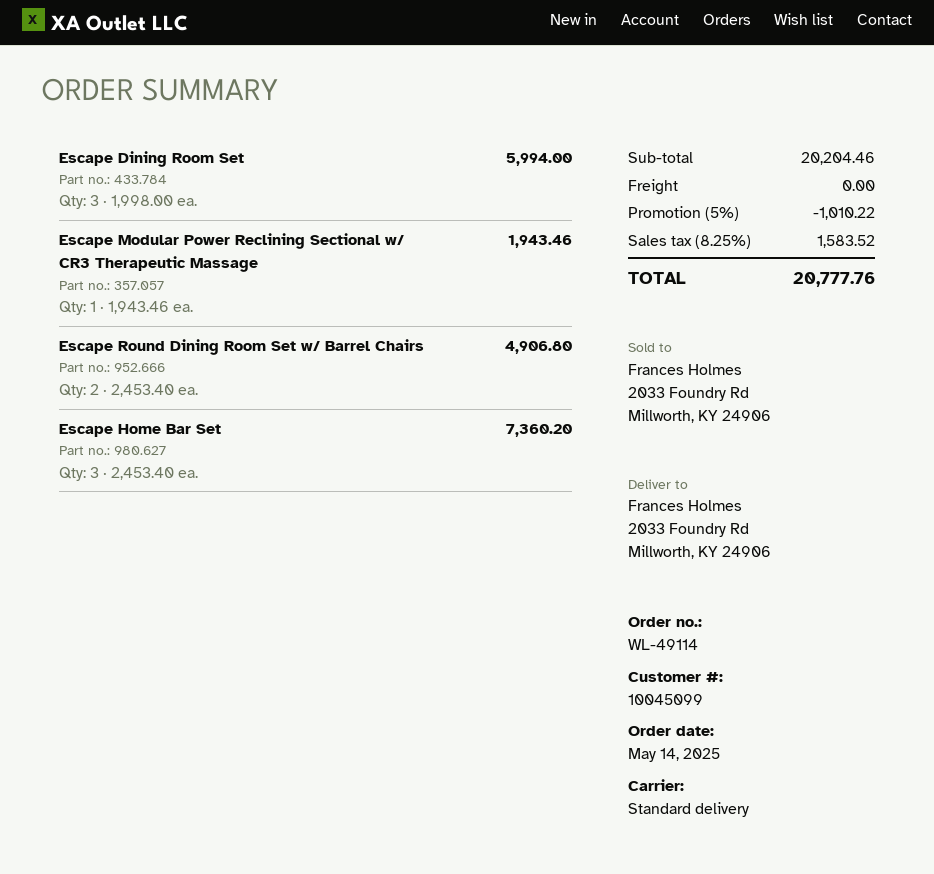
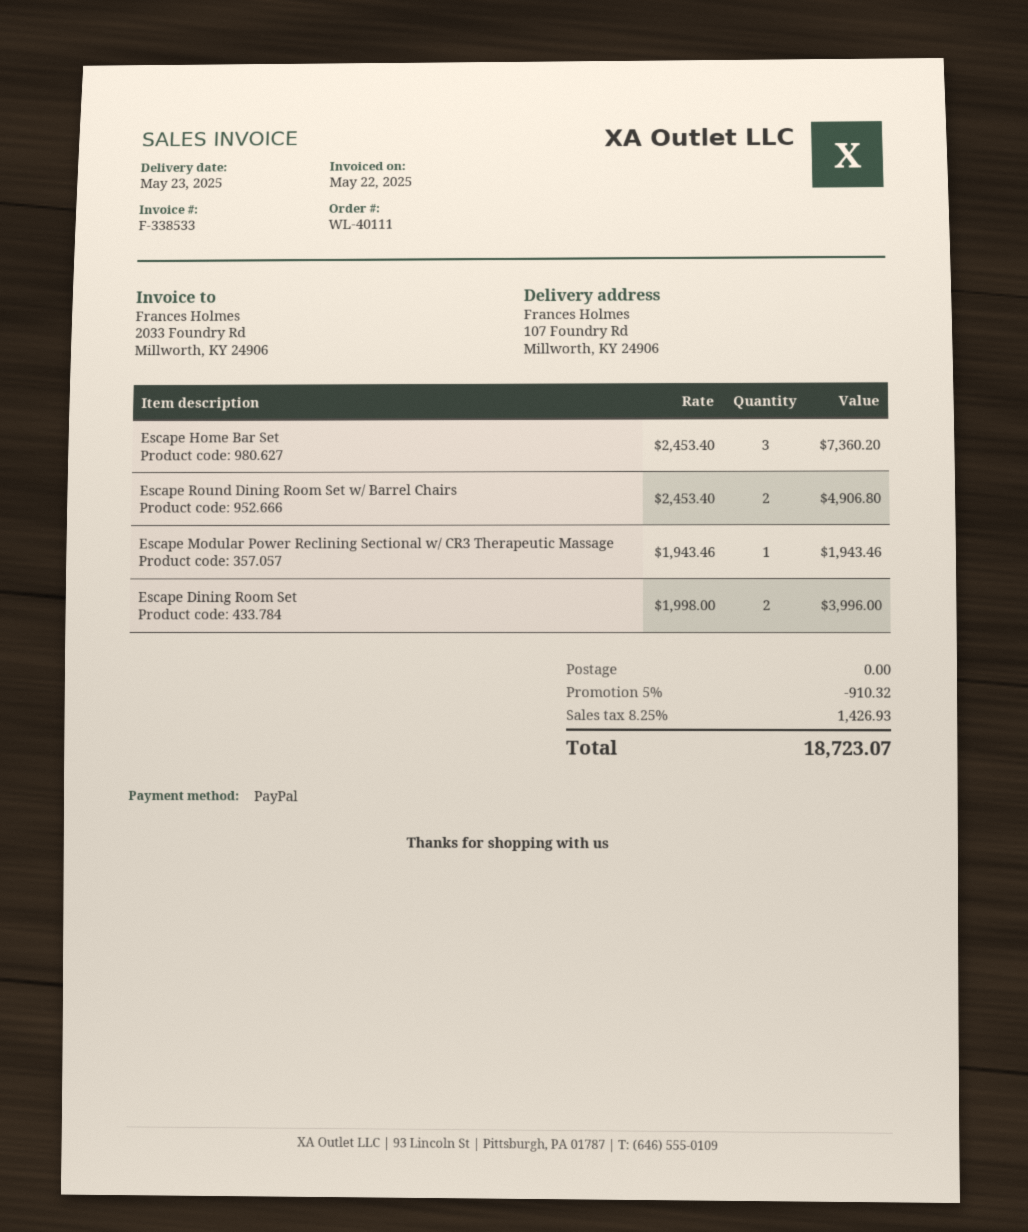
order number: WL-49114 -> WL-40111
ship to: 2033 Foundry Rd, Millworth, KY 24906 -> 107 Foundry Rd, Millworth, KY 24906
Escape Dining Room Set: 3 x 1998.00 = 5994.00 -> 2 x 1998.00 = 3996.00
discount: 5% = 1010.22 -> 5% = 910.32
tax: 8.25% = 1583.52 -> 8.25% = 1426.93
total: 20777.76 -> 18723.07

